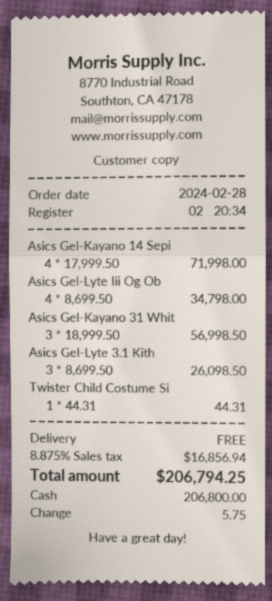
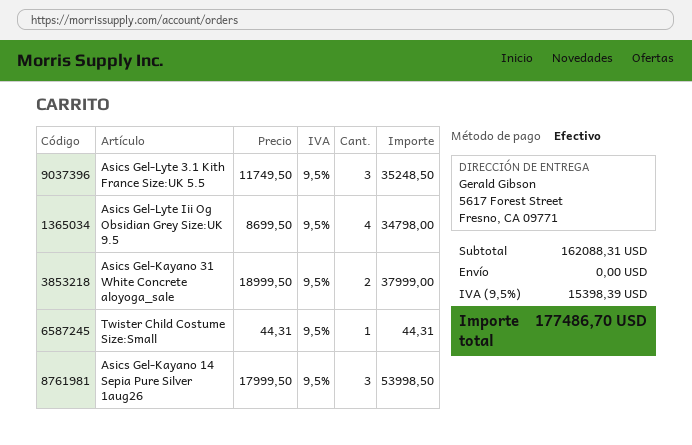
Asics Gel-Kayano 14 Sepi: 4 x 17999.50 = 71998.00 -> 3 x 17999.50 = 53998.50
Asics Gel-Kayano 31 Whit: 3 x 18999.50 = 56998.50 -> 2 x 18999.50 = 37999.00
Asics Gel-Lyte 3.1 Kith: 3 x 8699.50 = 26098.50 -> 3 x 11749.50 = 35248.50
tax: 8.875% = 16856.94 -> 9.5% = 15398.39
total: 206794.25 -> 177486.70

